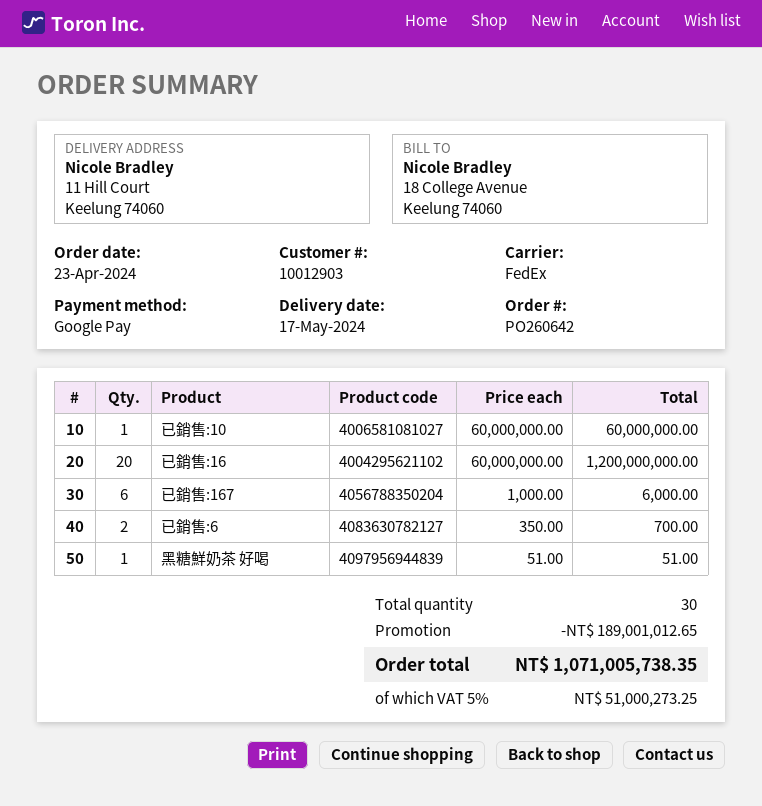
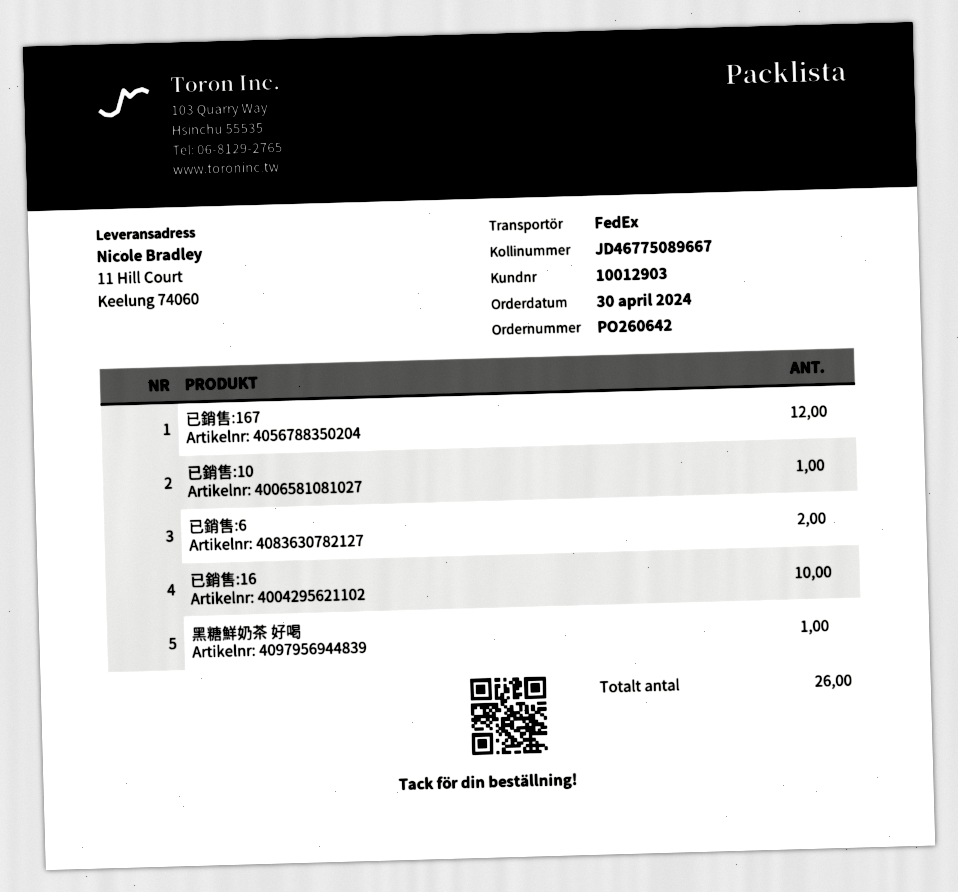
order date: 2024-04-23 -> 2024-04-30
已銷售:16: 20 -> 10
已銷售:167: 6 -> 12
total quantity: 30 -> 26

